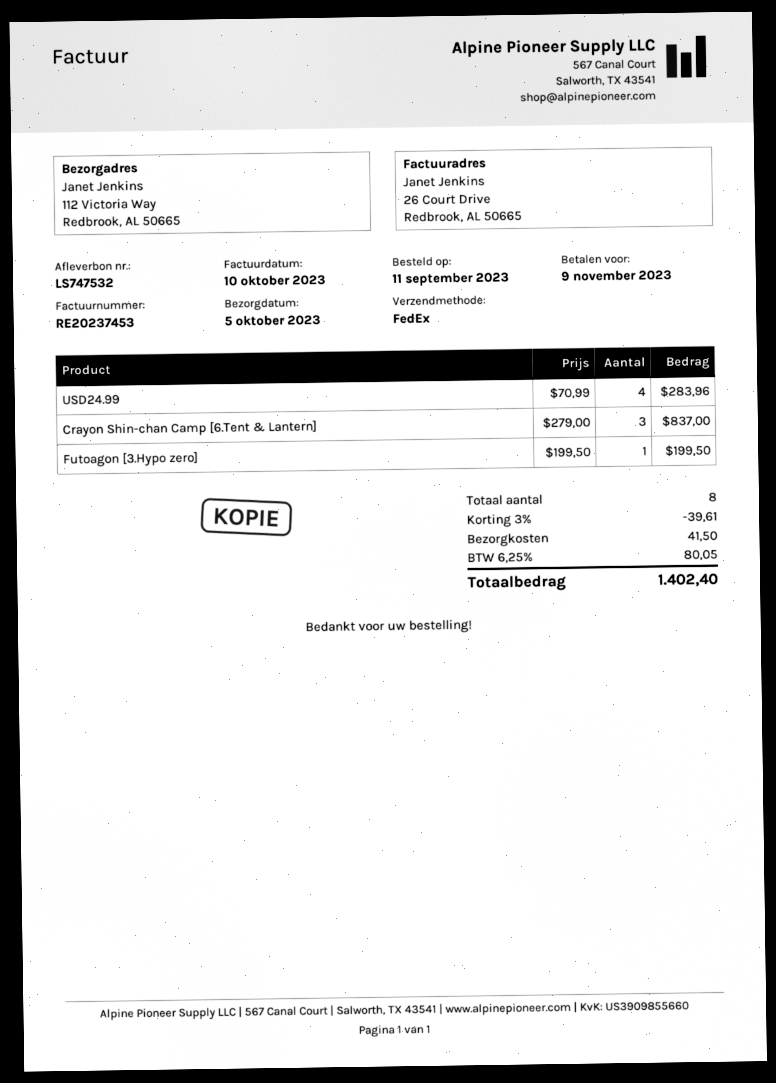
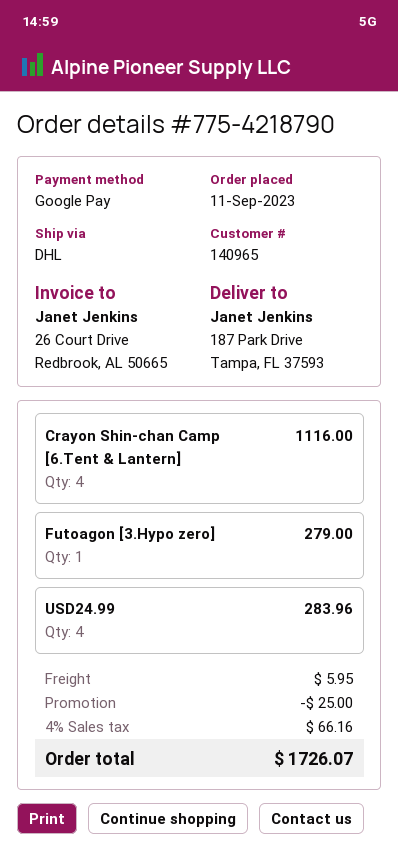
shipping method: FedEx -> DHL
ship to: 112 Victoria Way, Redbrook, AL 50665 -> 187 Park Drive, Tampa, FL 37593
Crayon Shin-chan Camp [6.Tent & Lantern]: 3 for 837.00 -> 4 for 1116.00
Futoagon [3.Hypo zero]: 1 for 199.50 -> 1 for 279.00
discount: 39.61 -> 25.00
shipping: 41.50 -> 5.95
tax: 6.25% = 80.05 -> 4% = 66.16
total: 1402.40 -> 1726.07

